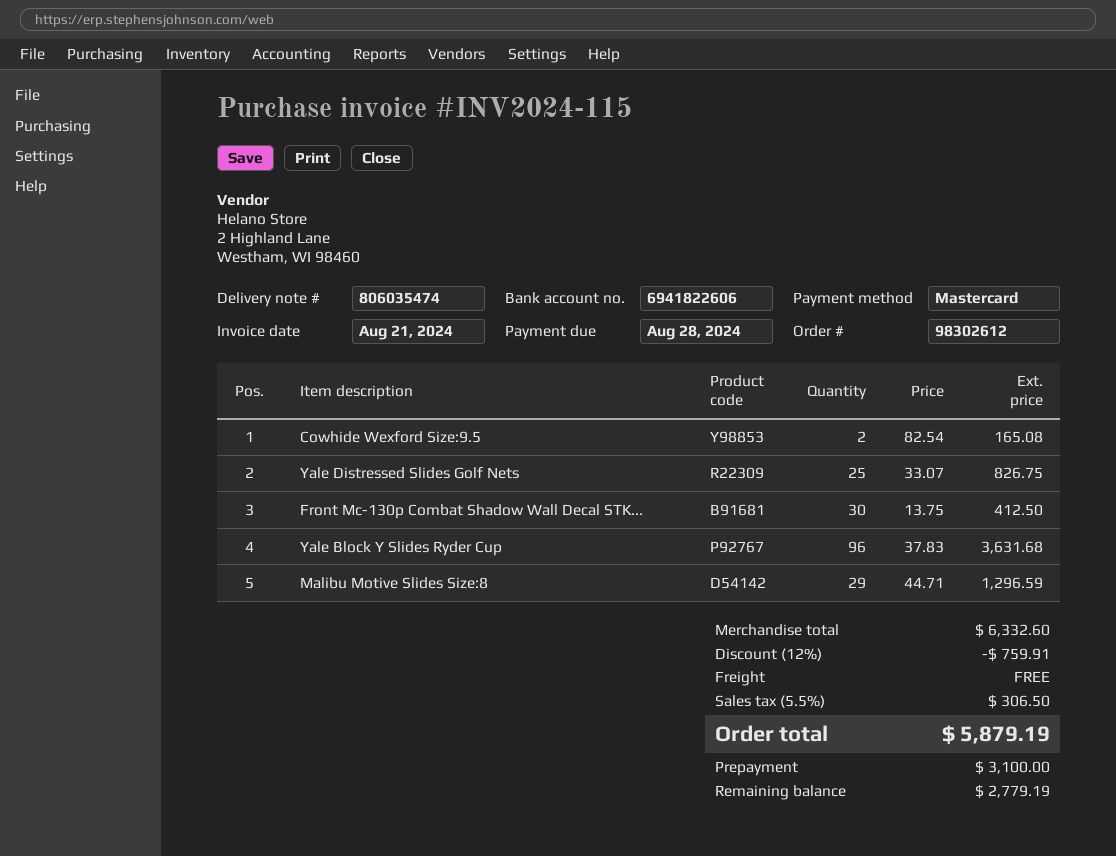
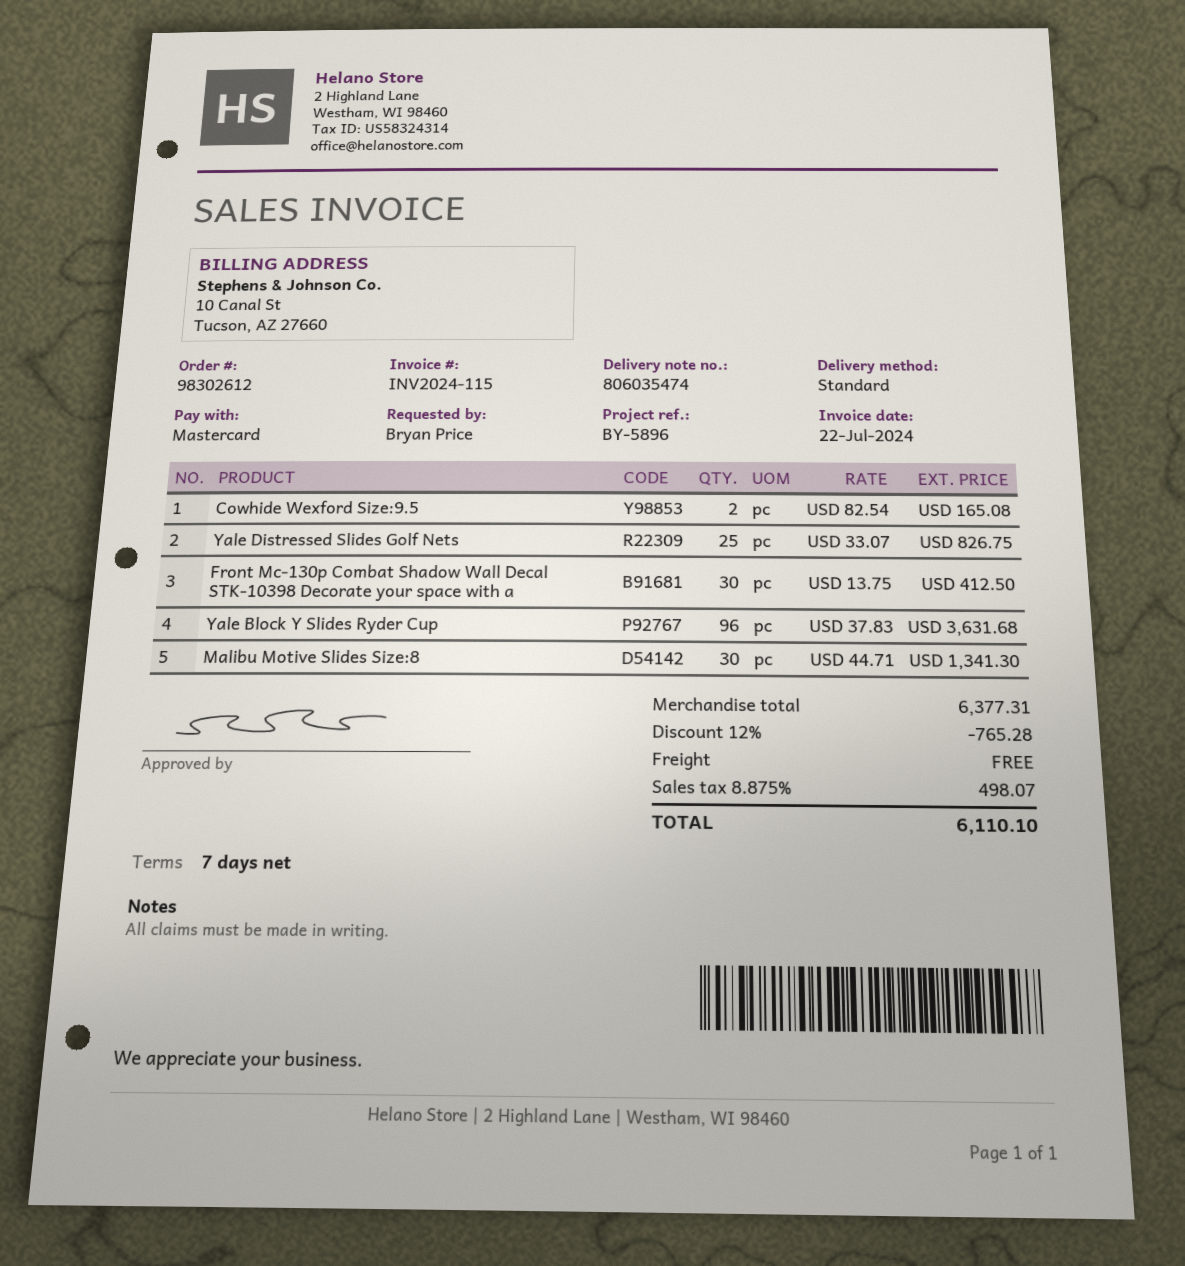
invoice date: 2024-08-21 -> 2024-07-22
Malibu Motive Slides Size:8: 29 x 44.71 = 1296.59 -> 30 x 44.71 = 1341.30
subtotal: 6332.60 -> 6377.31
discount: 12% = 759.91 -> 12% = 765.28
tax: 5.5% = 306.50 -> 8.875% = 498.07
total: 5879.19 -> 6110.10

